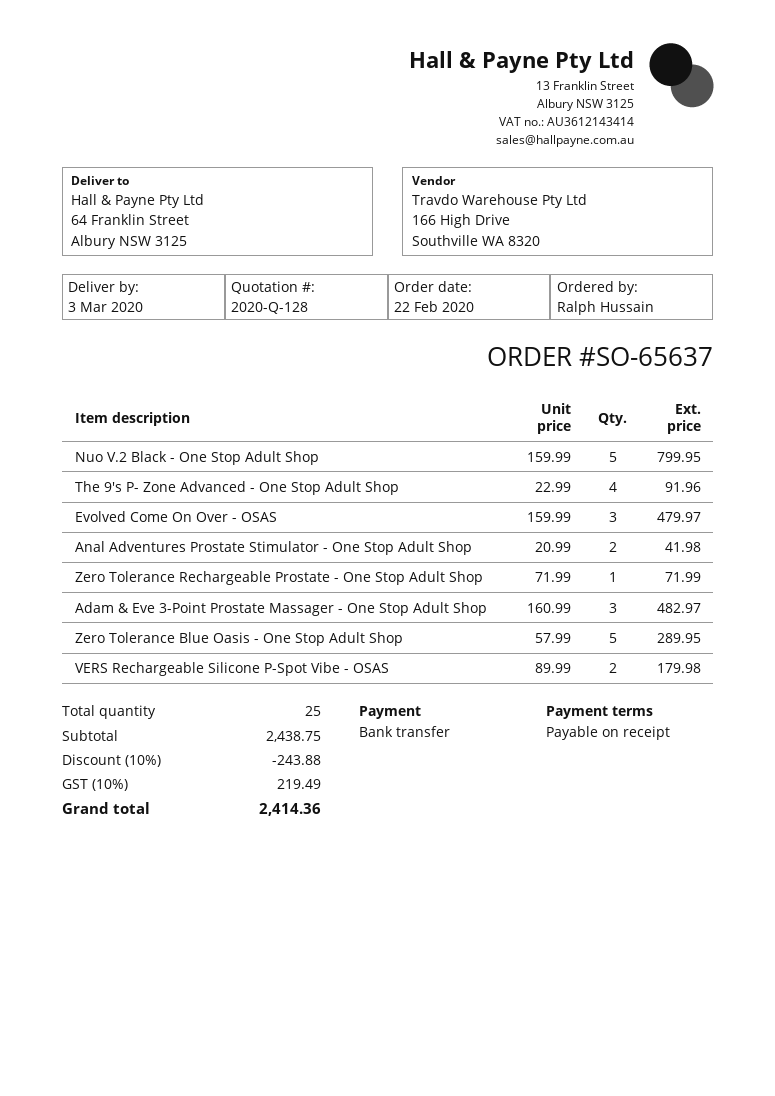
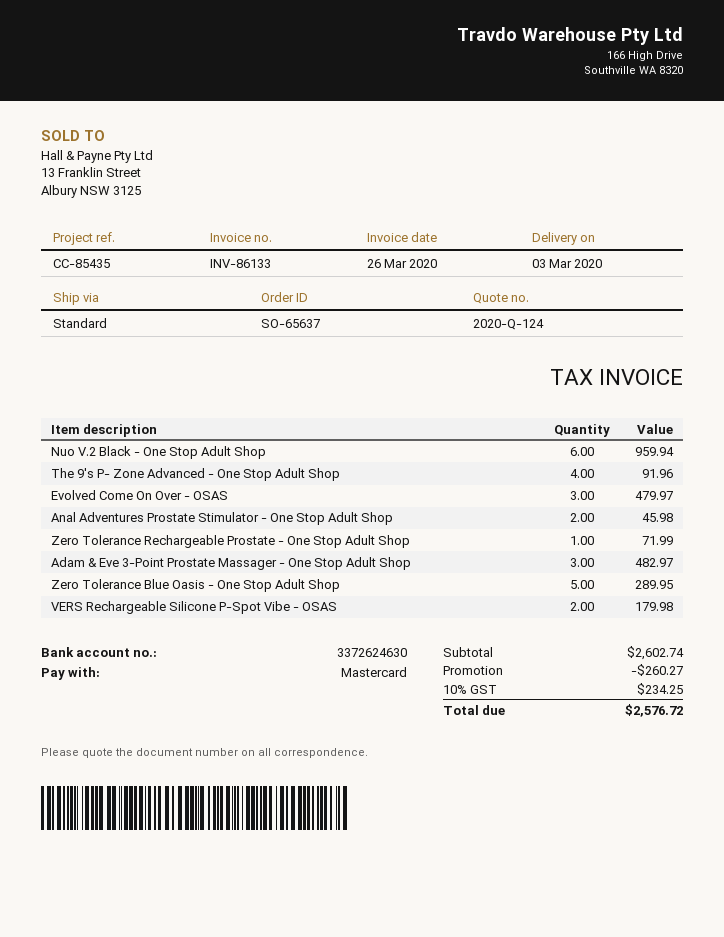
quote number: 2020-Q-128 -> 2020-Q-124
payment method: bank transfer -> Mastercard
Nuo V.2 Black - One Stop Adult Shop: 5 for 799.95 -> 6 for 959.94
Anal Adventures Prostate Stimulator - One Stop Adult Shop: 2 for 41.98 -> 2 for 45.98
subtotal: 2438.75 -> 2602.74
discount: 243.88 -> 260.27
tax: 10% = 219.49 -> 10% = 234.25
total: 2414.36 -> 2576.72

